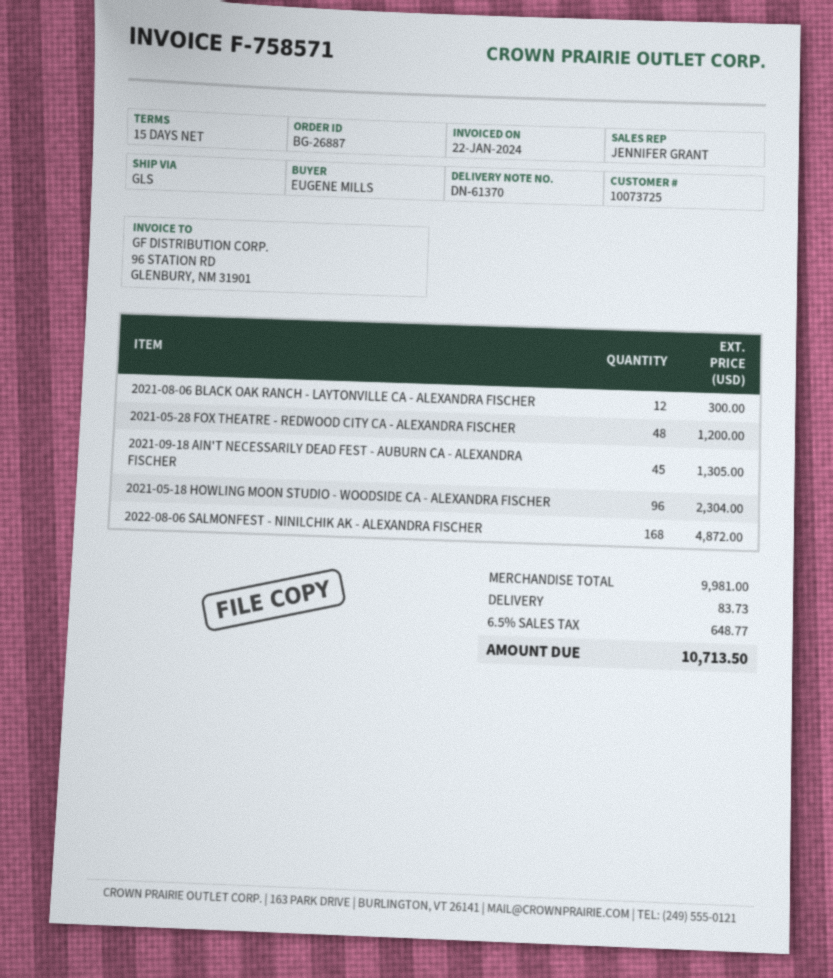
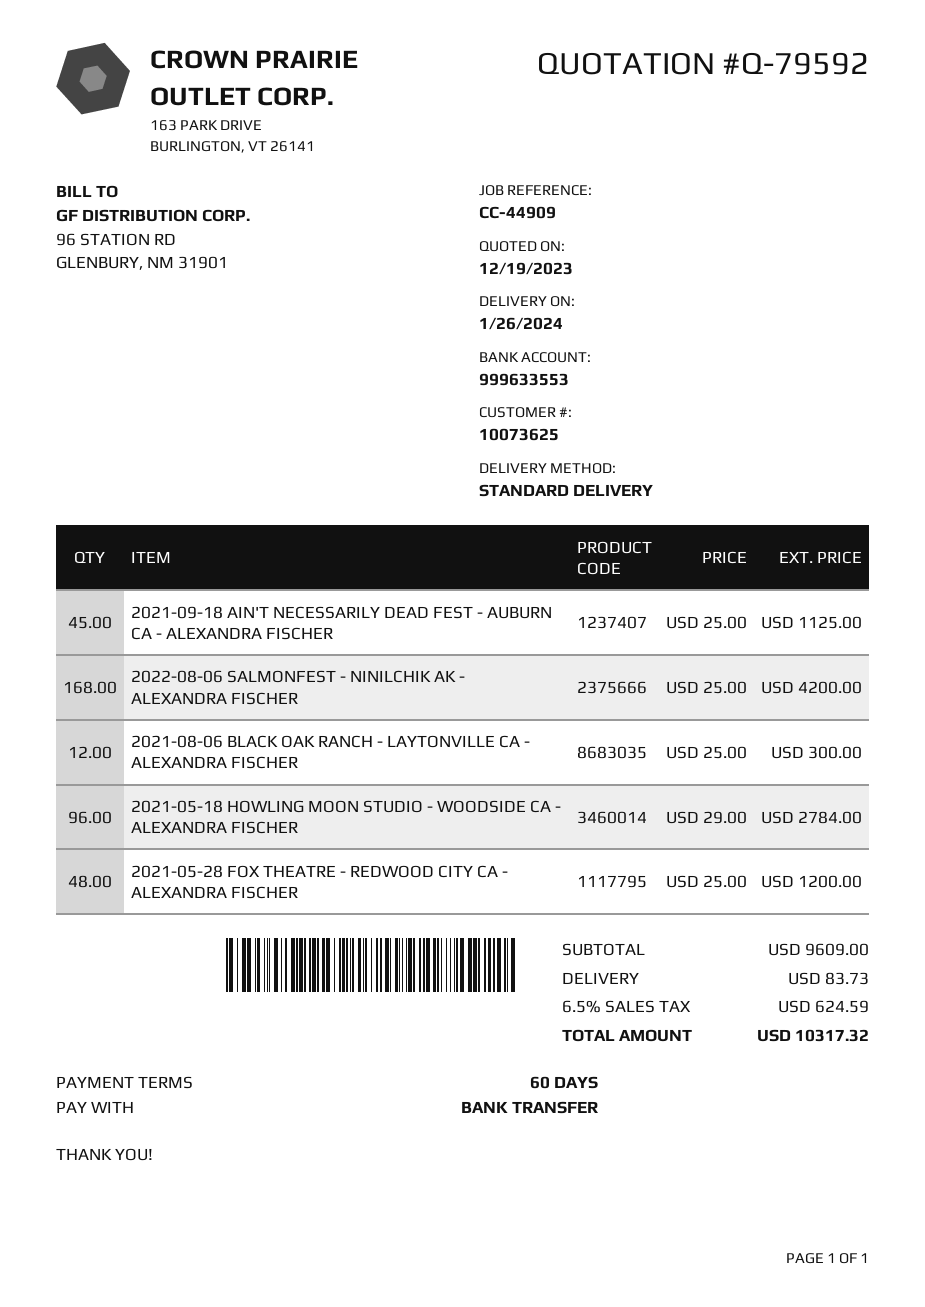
payment terms: 15 days -> 60 days
customer number: 10073725 -> 10073625
shipping method: GLS -> standard
2021-09-18 AIN'T NECESSARILY DEAD FEST - AUBURN CA - ALEXANDRA FISCHER: 45 for 1305.00 -> 45 for 1125.00
2021-05-18 HOWLING MOON STUDIO - WOODSIDE CA - ALEXANDRA FISCHER: 96 for 2304.00 -> 96 for 2784.00
2022-08-06 SALMONFEST - NINILCHIK AK - ALEXANDRA FISCHER: 168 for 4872.00 -> 168 for 4200.00
subtotal: 9981.00 -> 9609.00
tax: 6.5% = 648.77 -> 6.5% = 624.59
total: 10713.50 -> 10317.32

